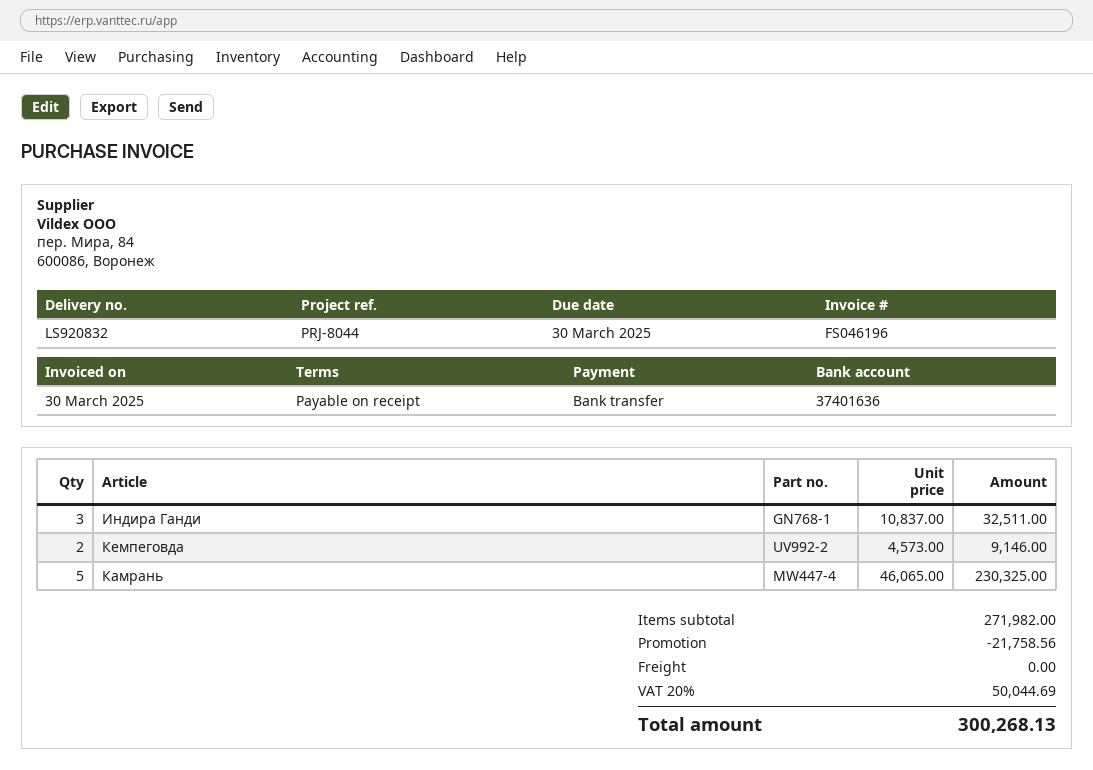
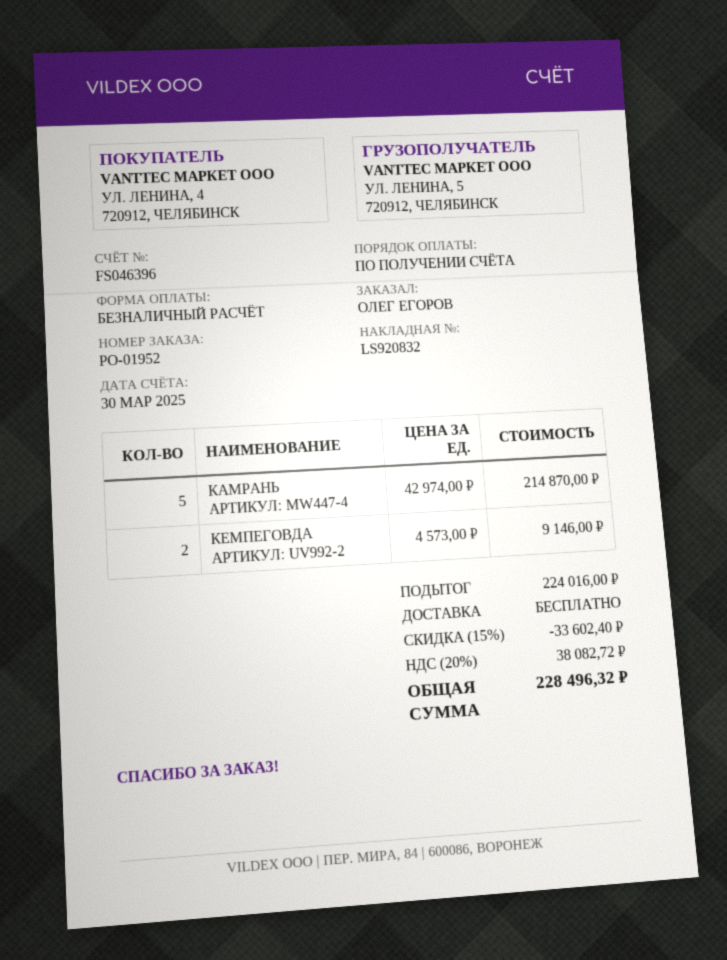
invoice number: FS046196 -> FS046396
Индира Ганди: 3 x 10837.00 = 32511.00 -> none
Камрань: 5 x 46065.00 = 230325.00 -> 5 x 42974.00 = 214870.00
subtotal: 271982.00 -> 224016.00
discount: 21758.56 -> 33602.40
tax: 20% = 50044.69 -> 20% = 38082.72
total: 300268.13 -> 228496.32

